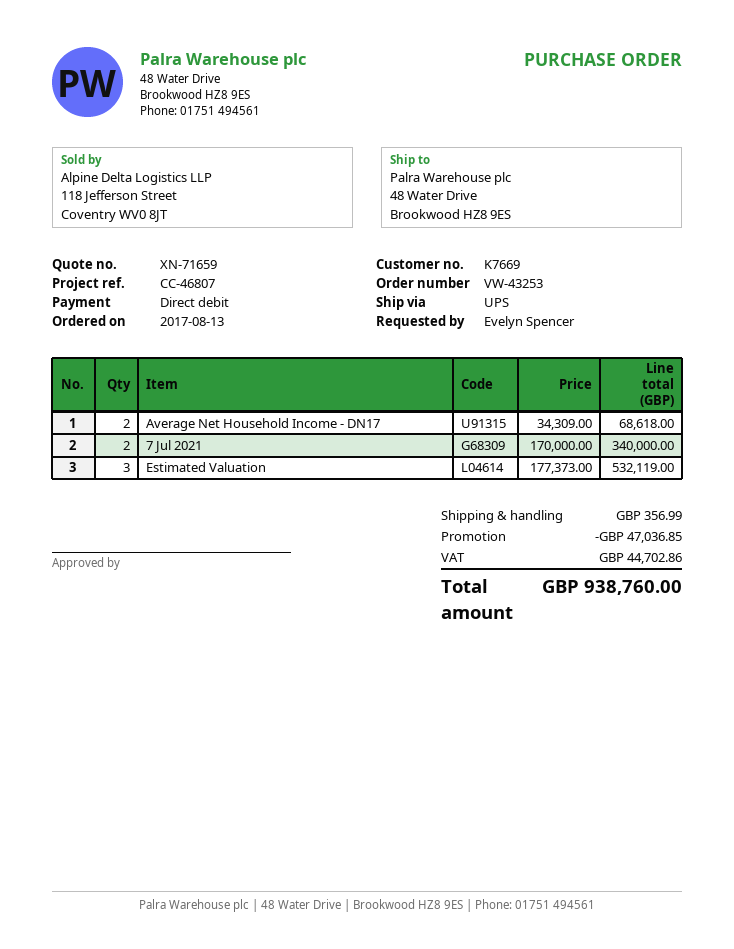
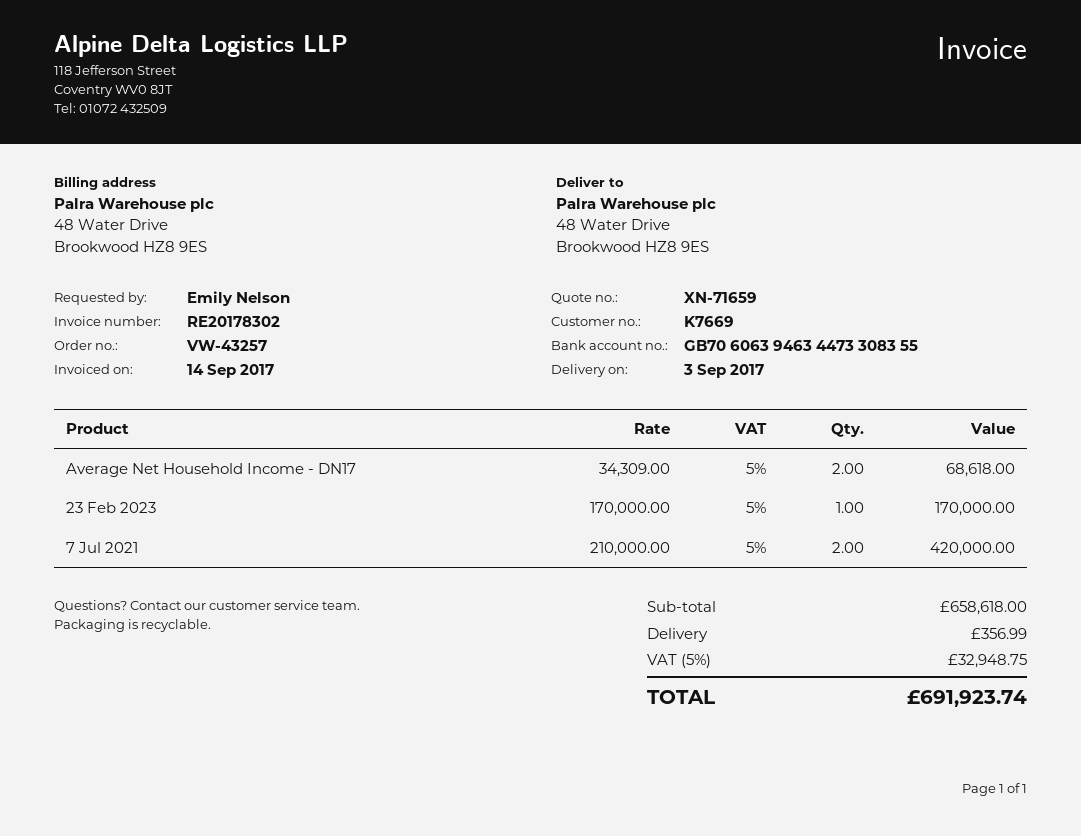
order number: VW-43253 -> VW-43257
ordered by: Evelyn Spencer -> Emily Nelson
7 Jul 2021: 2 x 170000.00 = 340000.00 -> 2 x 210000.00 = 420000.00
Estimated Valuation: 3 x 177373.00 = 532119.00 -> none
23 Feb 2023: none -> 1 x 170000.00 = 170000.00
discount: 47036.85 -> none
tax: 44702.86 -> 32948.75
total: 938760.00 -> 691923.74

